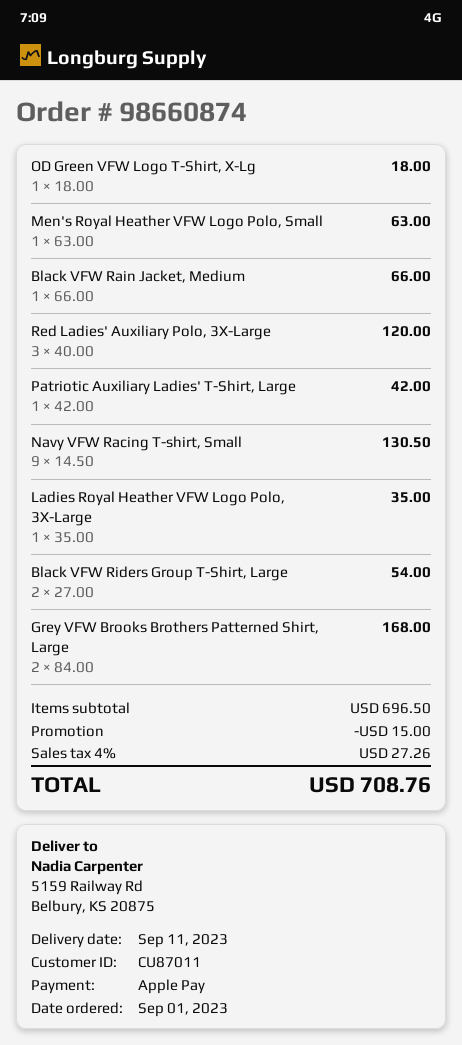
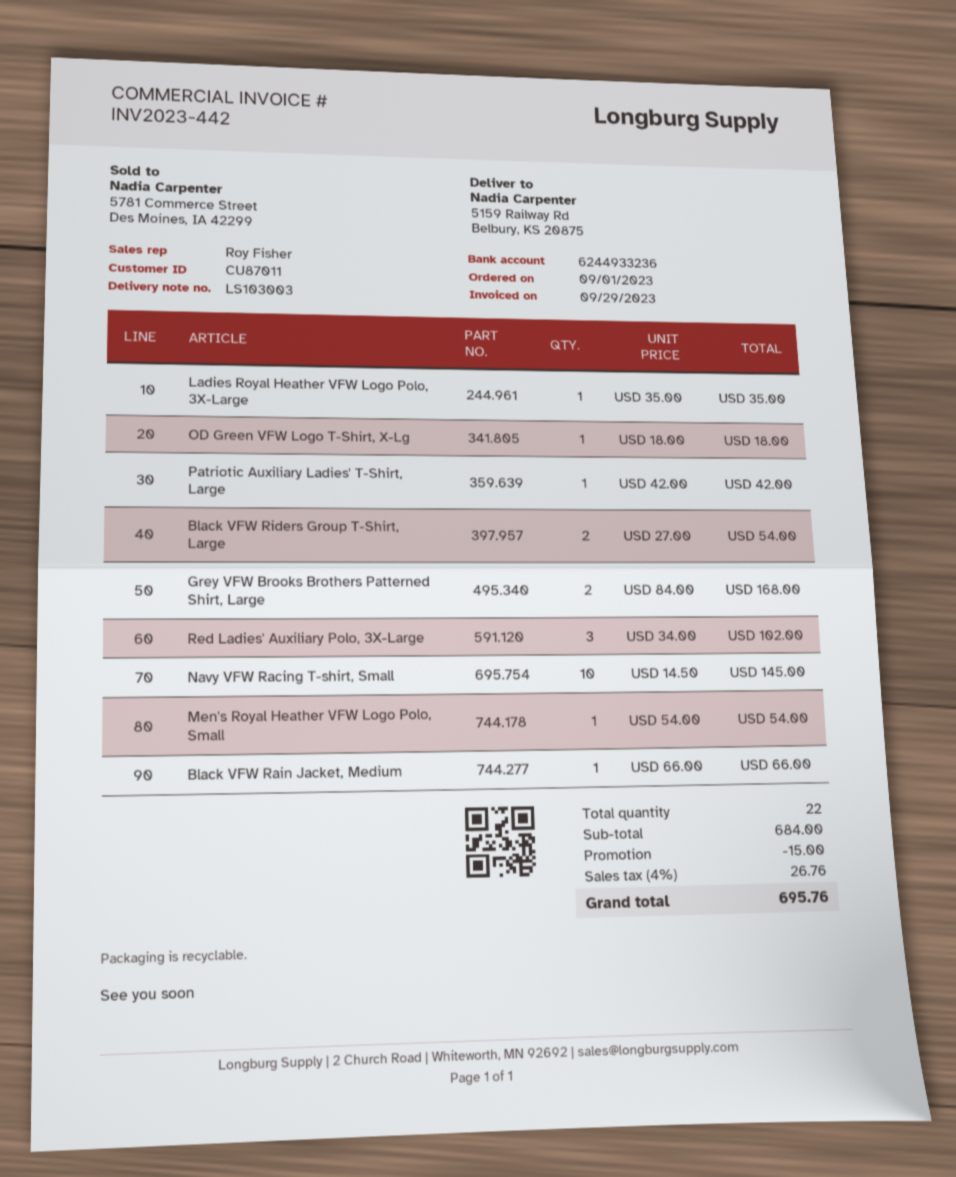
Men's Royal Heather VFW Logo Polo, Small: 1 x 63.00 = 63.00 -> 1 x 54.00 = 54.00
Red Ladies' Auxiliary Polo, 3X-Large: 3 x 40.00 = 120.00 -> 3 x 34.00 = 102.00
Navy VFW Racing T-shirt, Small: 9 x 14.50 = 130.50 -> 10 x 14.50 = 145.00
subtotal: 696.50 -> 684.00
tax: 4% = 27.26 -> 4% = 26.76
total: 708.76 -> 695.76

